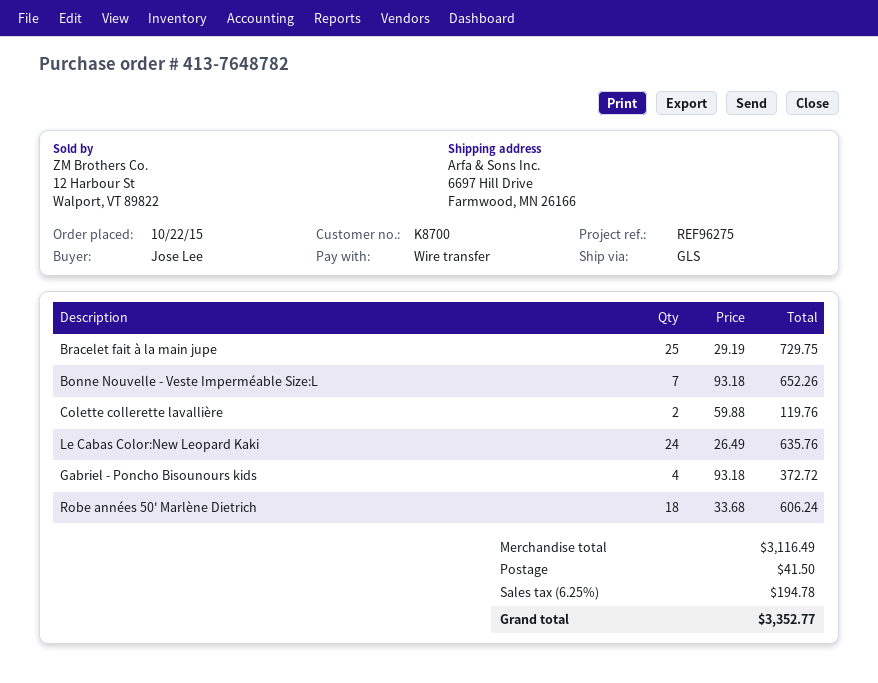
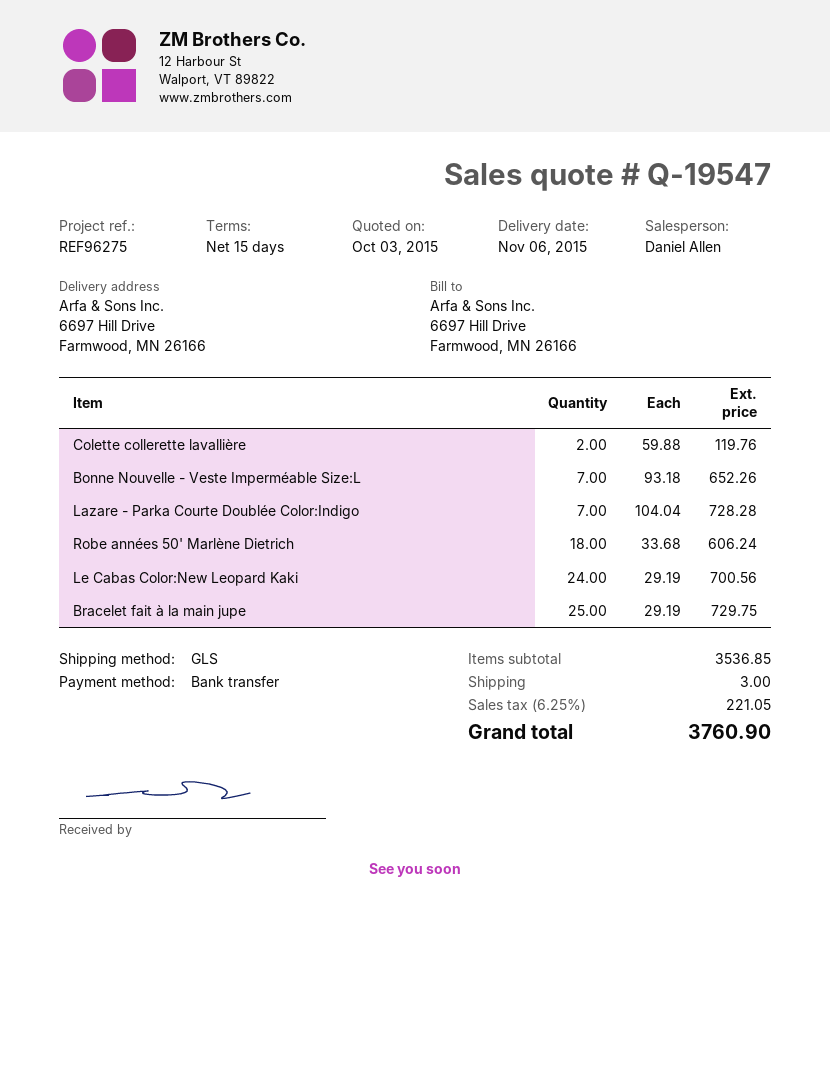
Le Cabas Color:New Leopard Kaki: 24 x 26.49 = 635.76 -> 24 x 29.19 = 700.56
Gabriel - Poncho Bisounours kids: 4 x 93.18 = 372.72 -> none
Lazare - Parka Courte Doublée Color:Indigo: none -> 7 x 104.04 = 728.28
subtotal: 3116.49 -> 3536.85
shipping: 41.50 -> 3.00
tax: 6.25% = 194.78 -> 6.25% = 221.05
total: 3352.77 -> 3760.90

